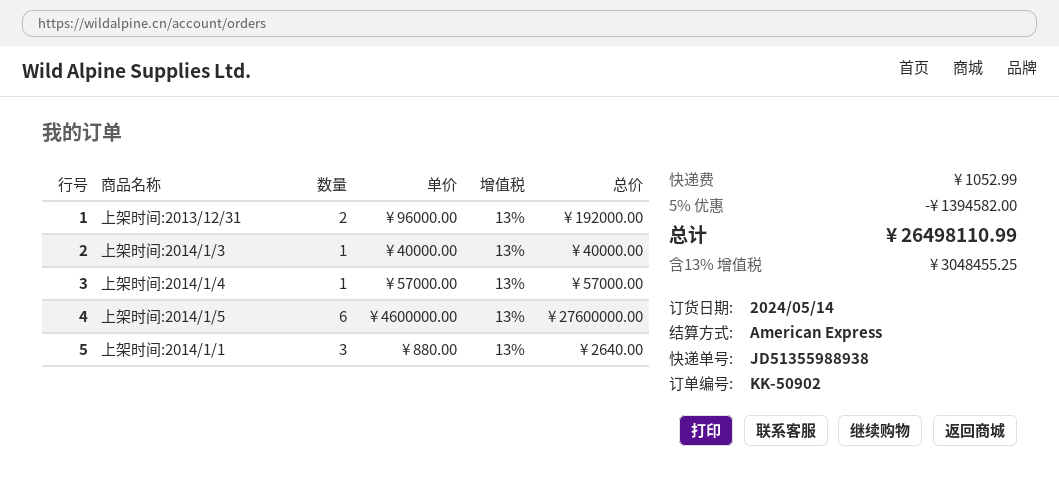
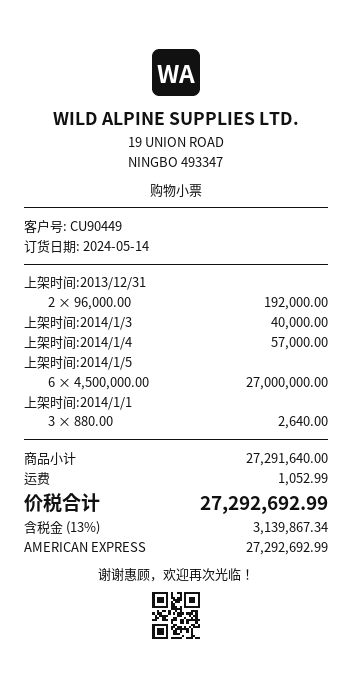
上架时间:2014/1/5: 6 x 4600000.00 = 27600000.00 -> 6 x 4500000.00 = 27000000.00
discount: 5% = 1394582.00 -> none
tax: 13% = 3048455.25 -> 13% = 3139867.34
total: 26498110.99 -> 27292692.99

